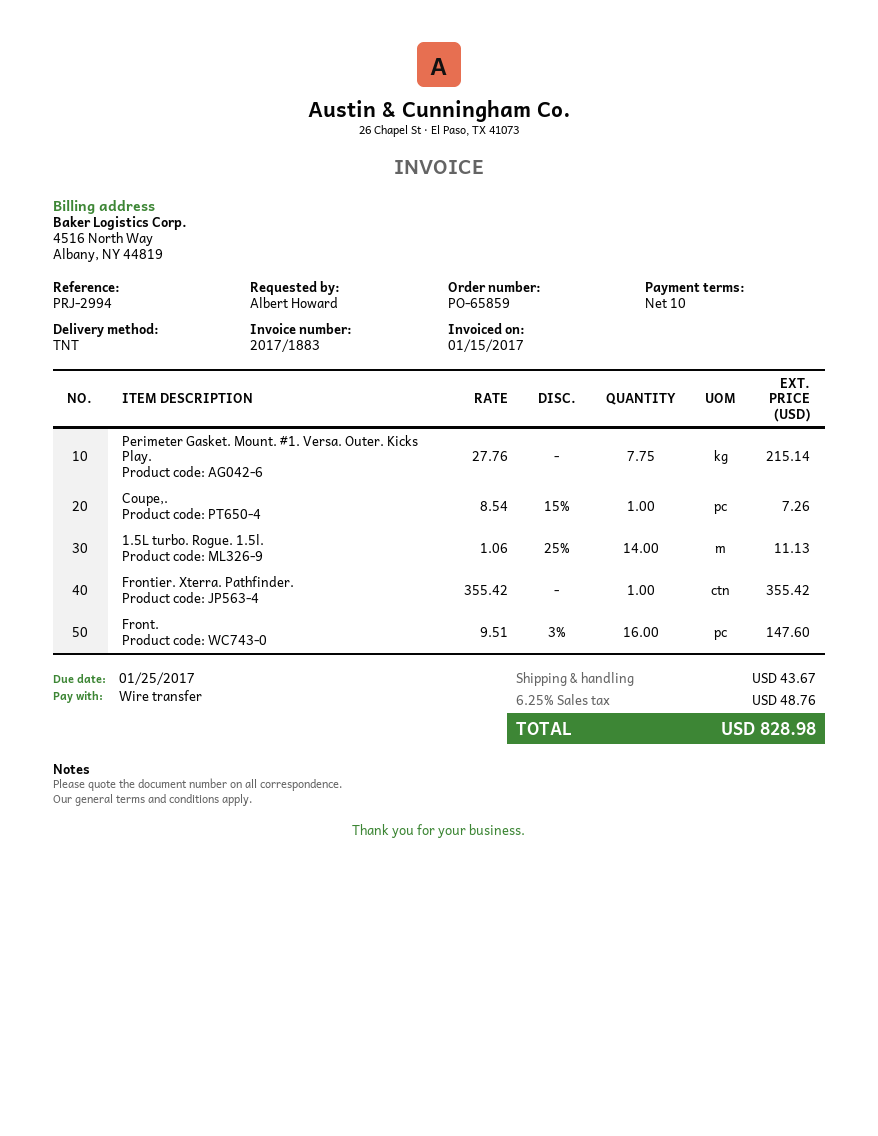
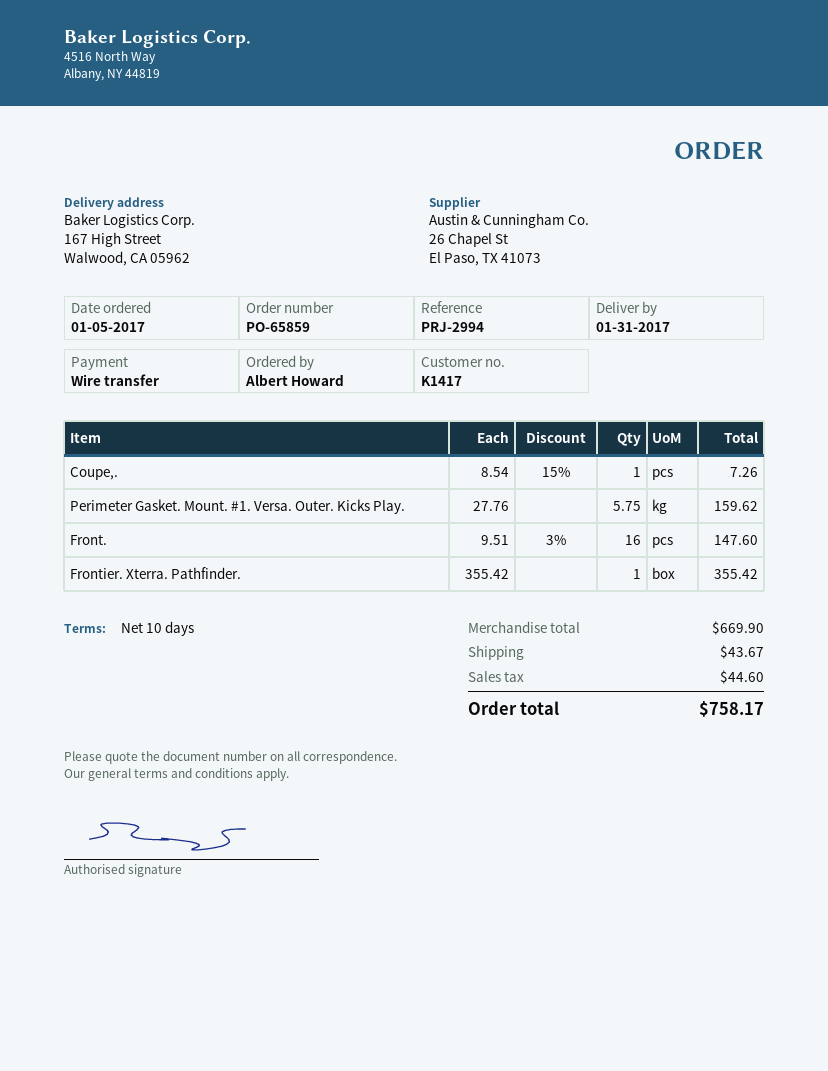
Perimeter Gasket. Mount. #1. Versa. Outer. Kicks Play.: 7.75 x 27.76 = 215.14 -> 5.75 x 27.76 = 159.62
1.5L turbo. Rogue. 1.5l.: 14 x 1.06 - 25% = 11.13 -> none
tax: 48.76 -> 44.60
total: 828.98 -> 758.17

